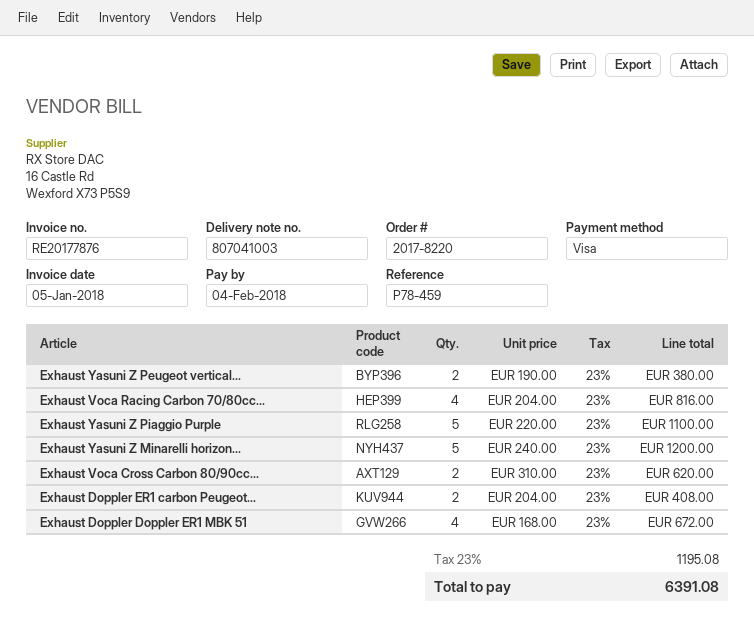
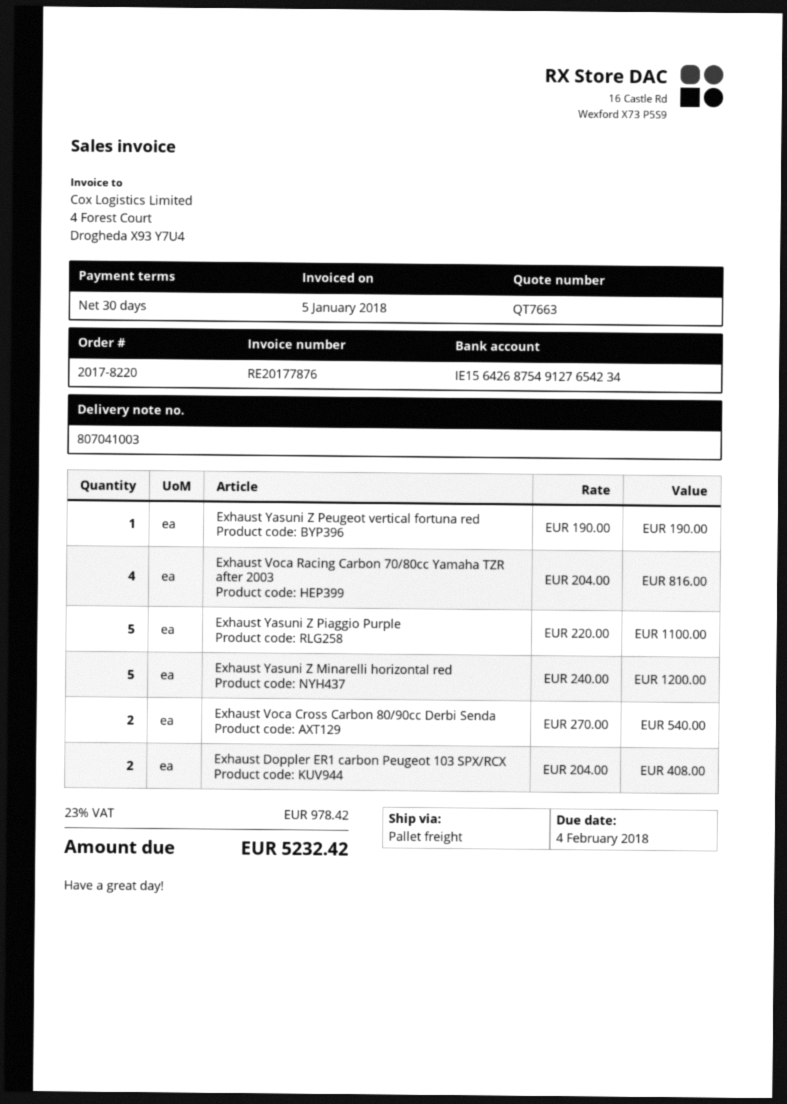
Exhaust Yasuni Z Peugeot vertical...: 2 x 190.00 = 380.00 -> 1 x 190.00 = 190.00
Exhaust Voca Cross Carbon 80/90cc...: 2 x 310.00 = 620.00 -> 2 x 270.00 = 540.00
Exhaust Doppler Doppler ER1 MBK 51: 4 x 168.00 = 672.00 -> none
tax: 23% = 1195.08 -> 23% = 978.42
total: 6391.08 -> 5232.42

